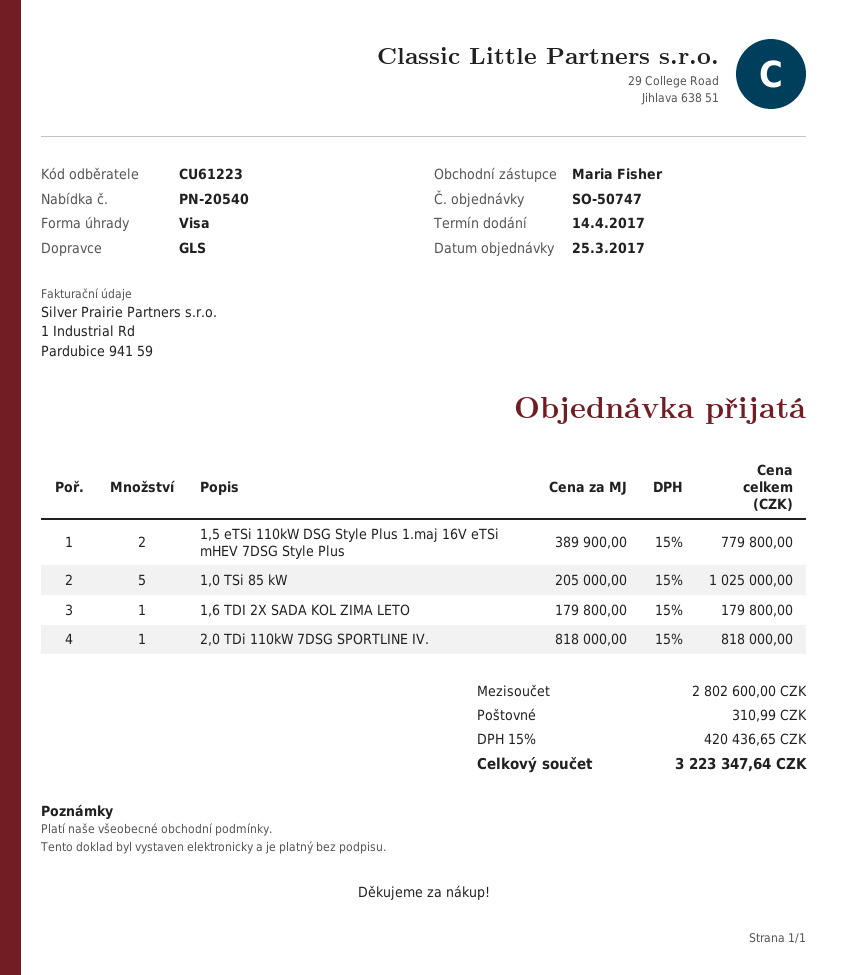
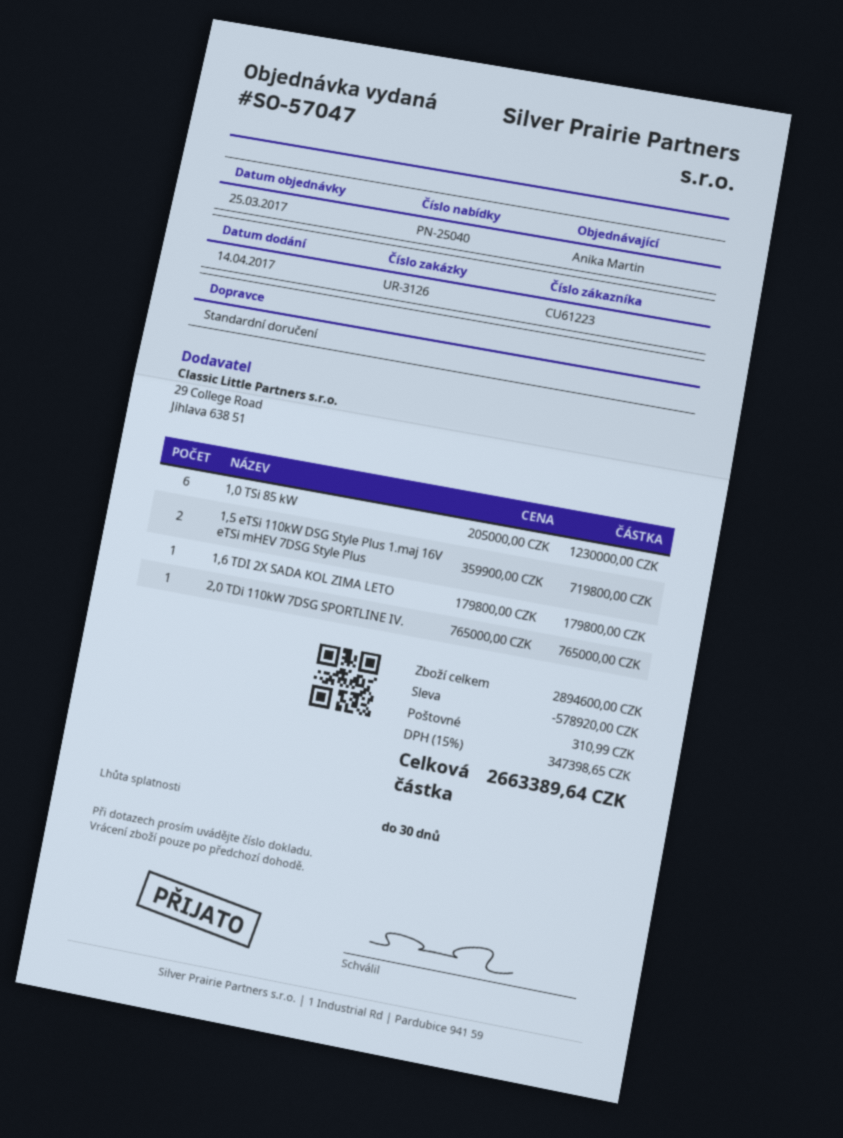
quote number: PN-20540 -> PN-25040
order number: SO-50747 -> SO-57047
shipping method: GLS -> standard
1,5 eTSi 110kW DSG Style Plus 1.maj 16V eTSi mHEV 7DSG Style Plus: 2 x 389900.00 = 779800.00 -> 2 x 359900.00 = 719800.00
1,0 TSi 85 kW: 5 x 205000.00 = 1025000.00 -> 6 x 205000.00 = 1230000.00
2,0 TDi 110kW 7DSG SPORTLINE IV.: 1 x 818000.00 = 818000.00 -> 1 x 765000.00 = 765000.00
subtotal: 2802600.00 -> 2894600.00
discount: none -> 578920.00
tax: 15% = 420436.65 -> 15% = 347398.65
total: 3223347.64 -> 2663389.64

